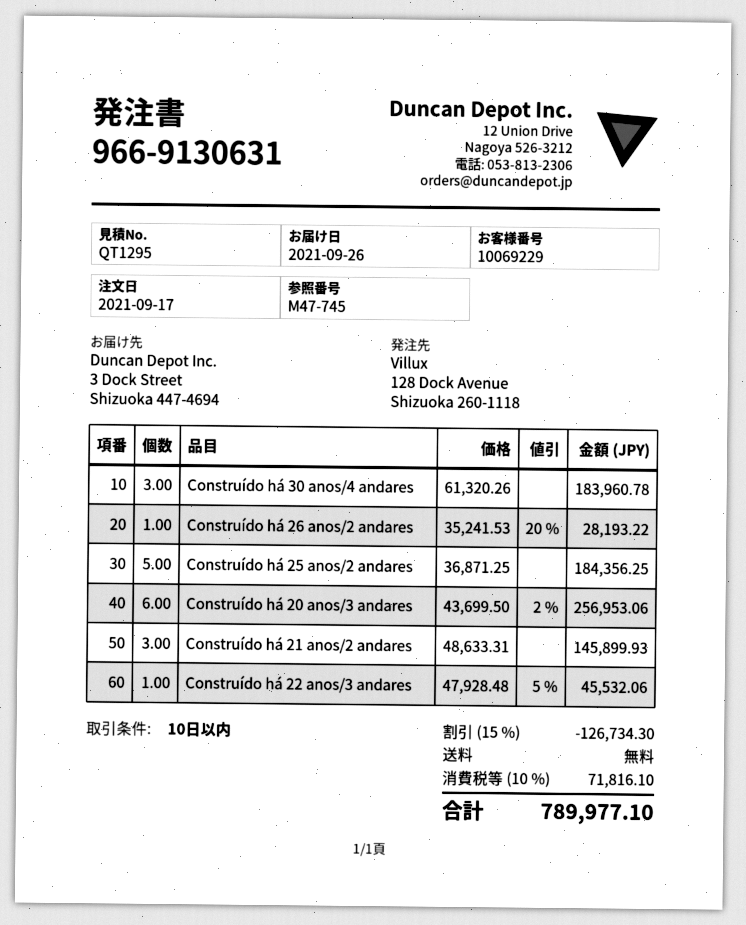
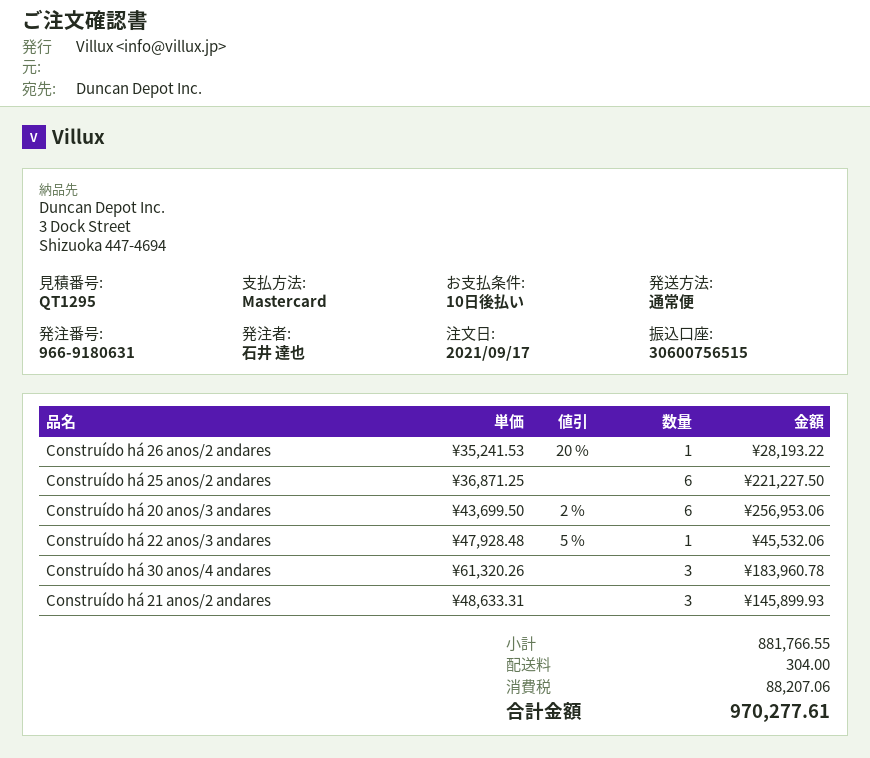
order number: 966-9130631 -> 966-9180631
Construído há 25 anos/2 andares: 5 x 36871.25 = 184356.25 -> 6 x 36871.25 = 221227.50
discount: 15% = 126734.30 -> none
shipping: 0.00 -> 304.00
tax: 71816.10 -> 88207.06
total: 789977.10 -> 970277.61

